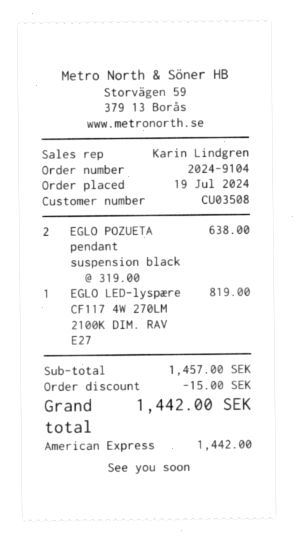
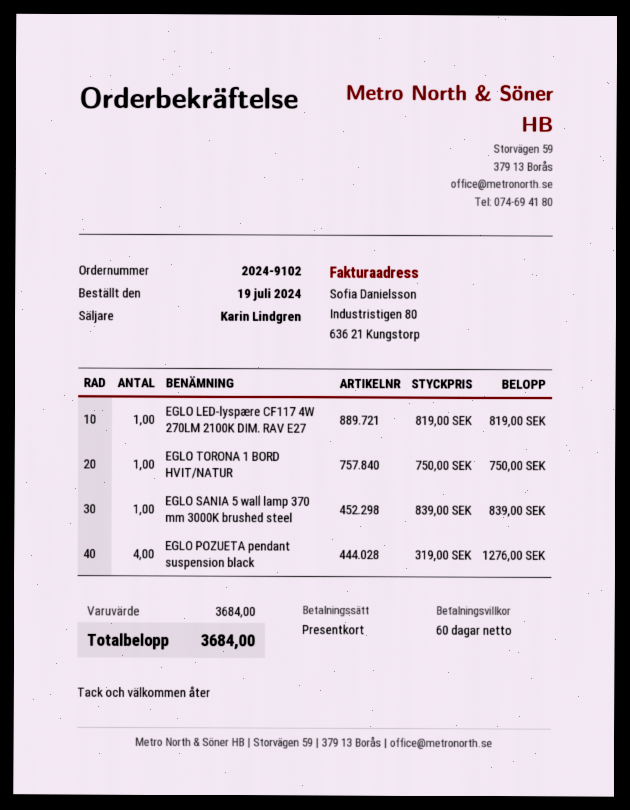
order number: 2024-9104 -> 2024-9102
payment method: American Express -> gift card
EGLO POZUETA pendant suspension black: 2 x 319.00 = 638.00 -> 4 x 319.00 = 1276.00
EGLO TORONA 1 BORD HVIT/NATUR: none -> 1 x 750.00 = 750.00
EGLO SANIA 5 wall lamp 370 mm 3000K brushed steel: none -> 1 x 839.00 = 839.00
subtotal: 1457.00 -> 3684.00
discount: 15.00 -> none
total: 1442.00 -> 3684.00

